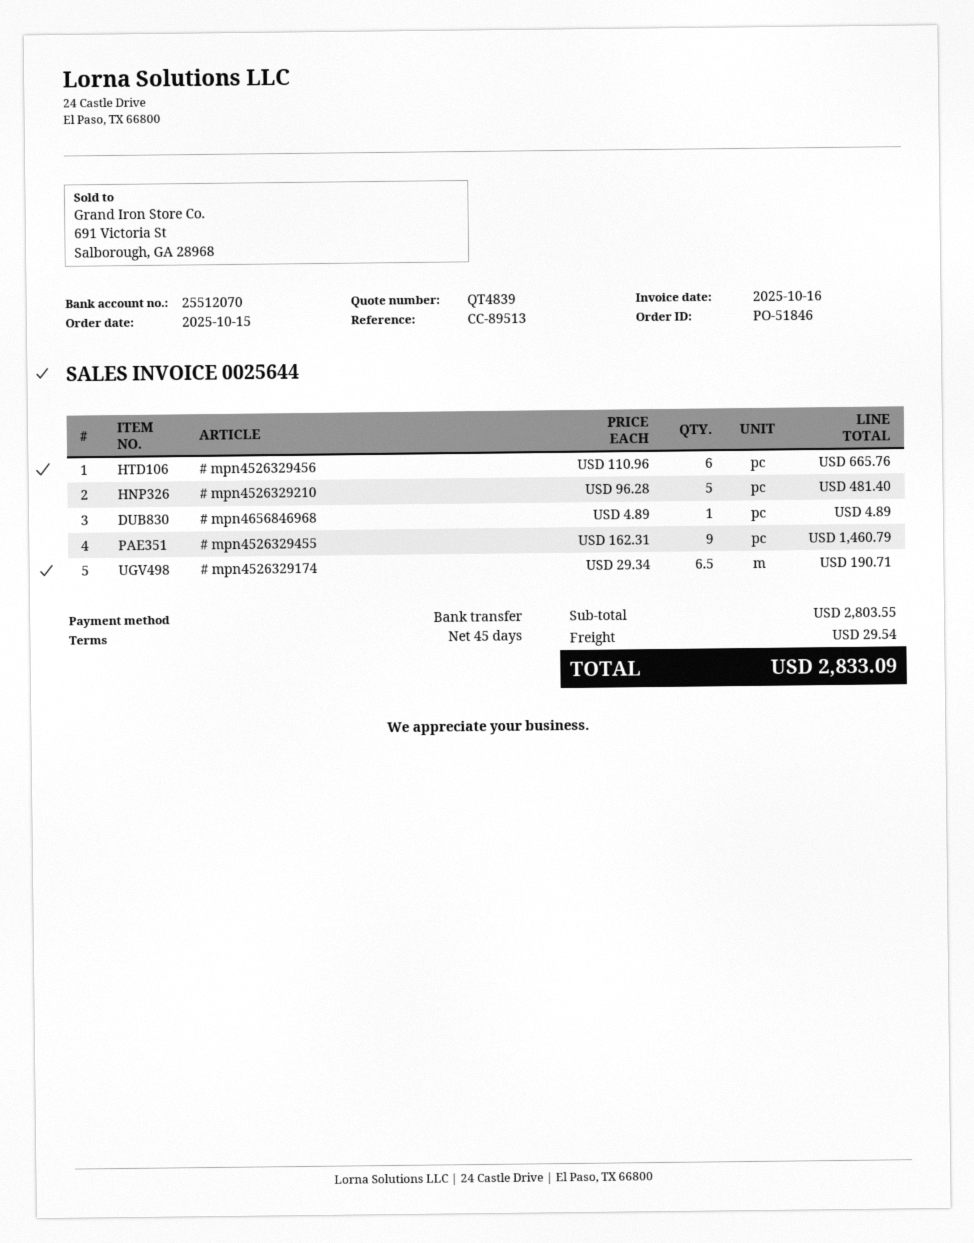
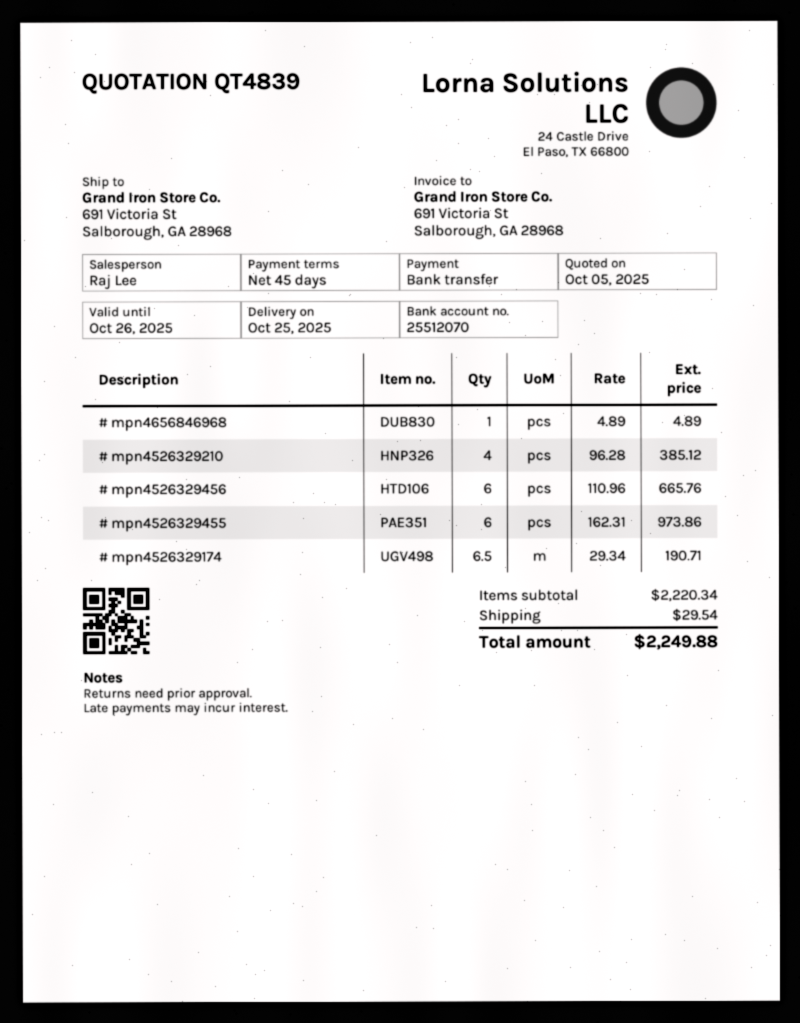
# mpn4526329210: 5 x 96.28 = 481.40 -> 4 x 96.28 = 385.12
# mpn4526329455: 9 x 162.31 = 1460.79 -> 6 x 162.31 = 973.86
subtotal: 2803.55 -> 2220.34
total: 2833.09 -> 2249.88

